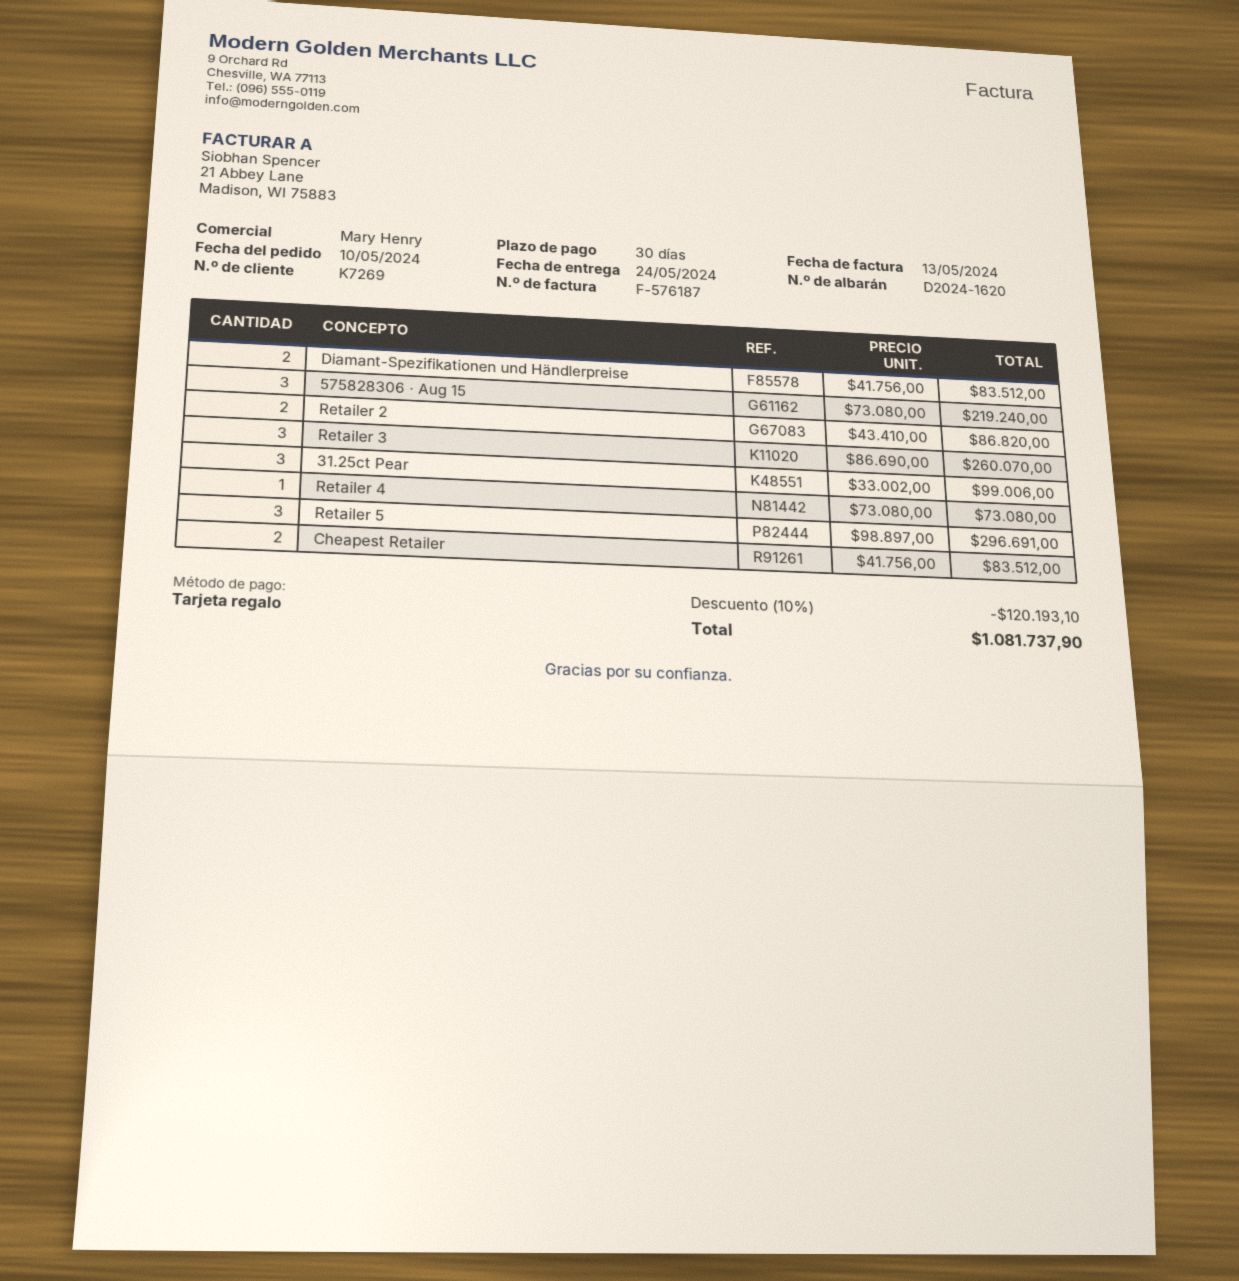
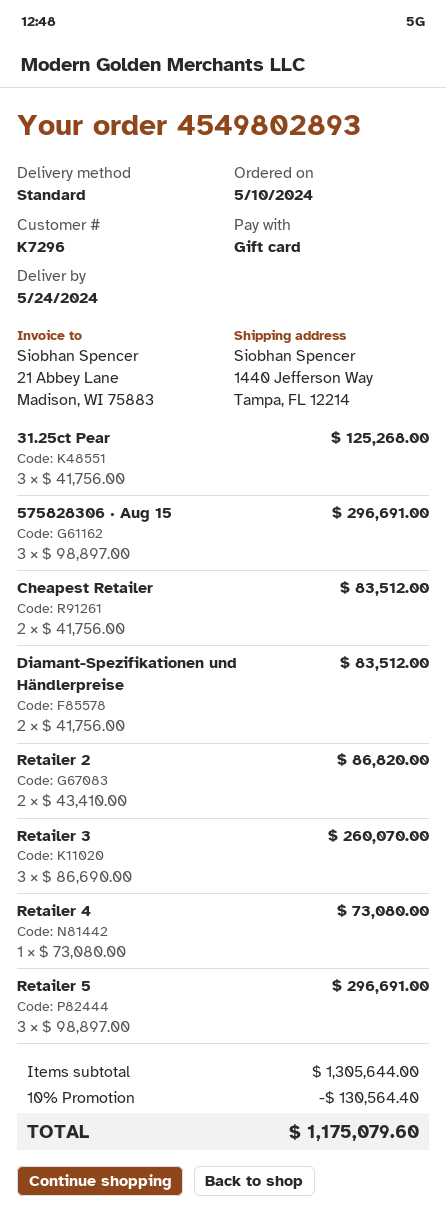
customer number: K7269 -> K7296
575828306 · Aug 15: 3 x 73080.00 = 219240.00 -> 3 x 98897.00 = 296691.00
31.25ct Pear: 3 x 33002.00 = 99006.00 -> 3 x 41756.00 = 125268.00
discount: 10% = 120193.10 -> 10% = 130564.40
total: 1081737.90 -> 1175079.60

